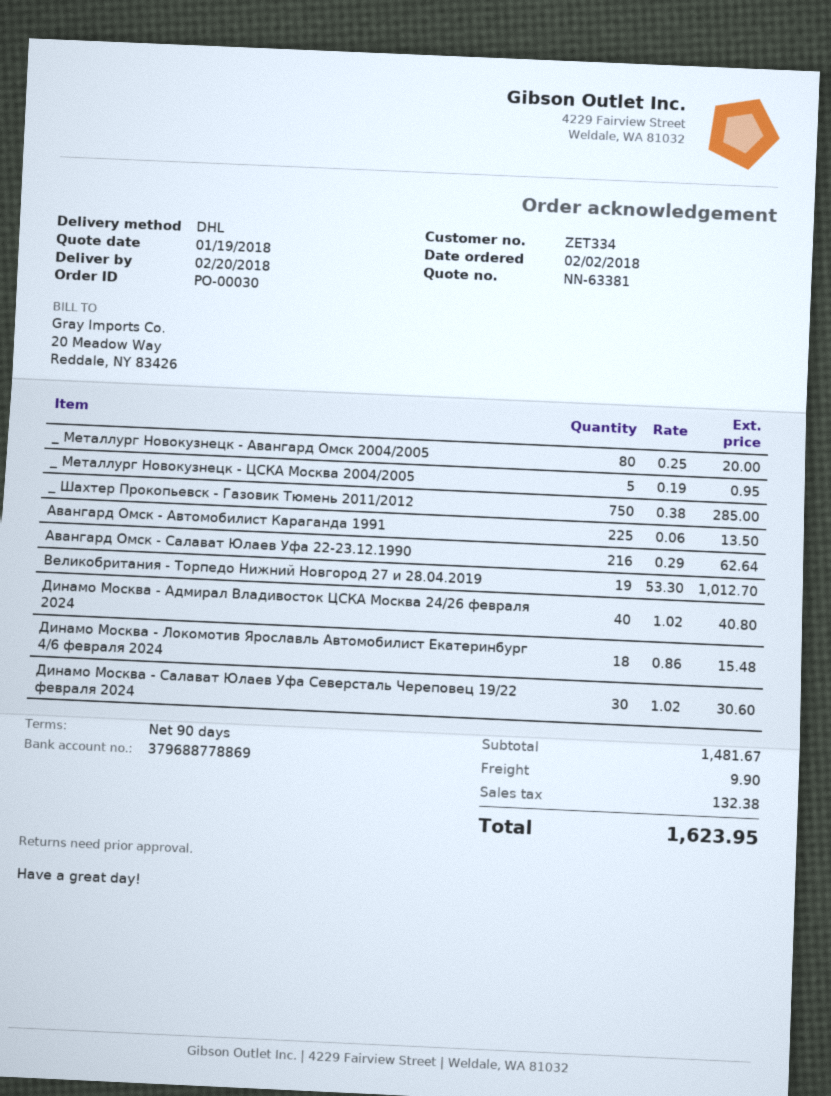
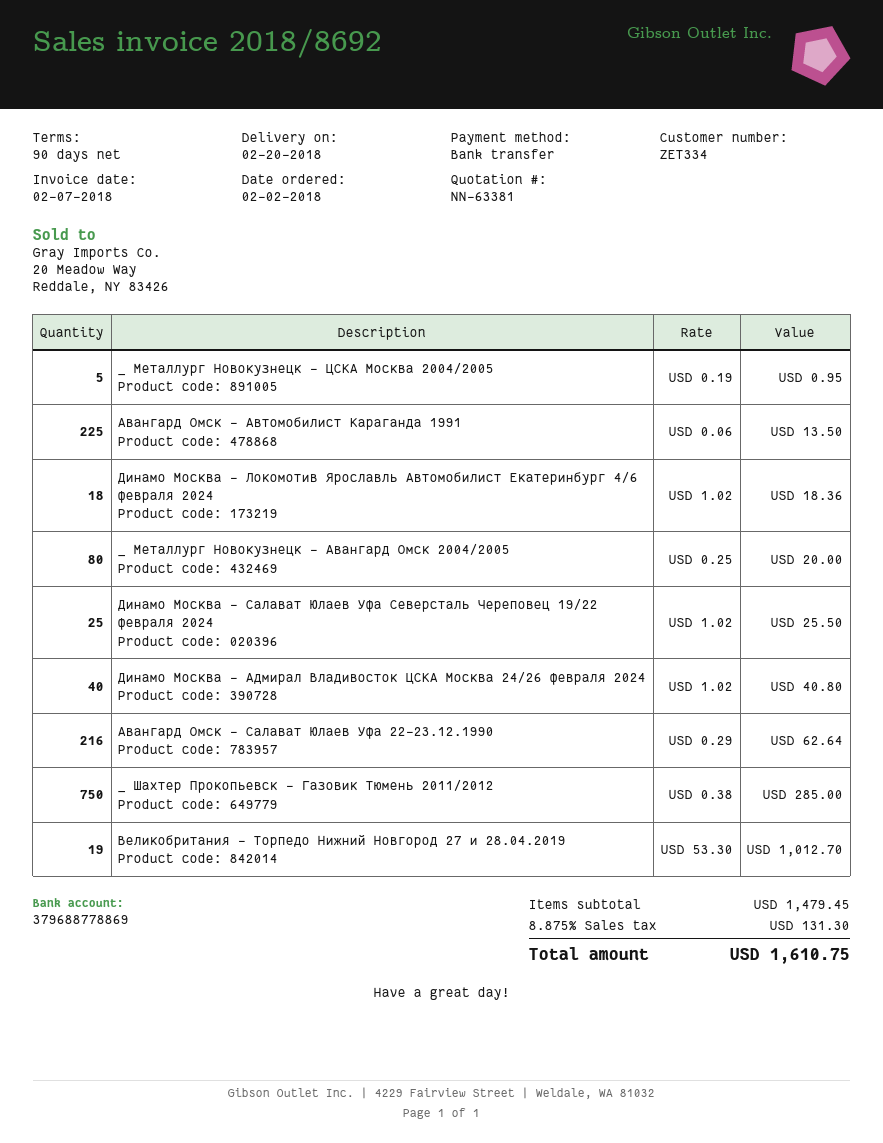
Динамо Москва - Локомотив Ярославль Автомобилист Екатеринбург 4/6 февраля 2024: 18 x 0.86 = 15.48 -> 18 x 1.02 = 18.36
Динамо Москва - Салават Юлаев Уфа Северсталь Череповец 19/22 февраля 2024: 30 x 1.02 = 30.60 -> 25 x 1.02 = 25.50
subtotal: 1481.67 -> 1479.45
shipping: 9.90 -> none
tax: 132.38 -> 131.30
total: 1623.95 -> 1610.75

